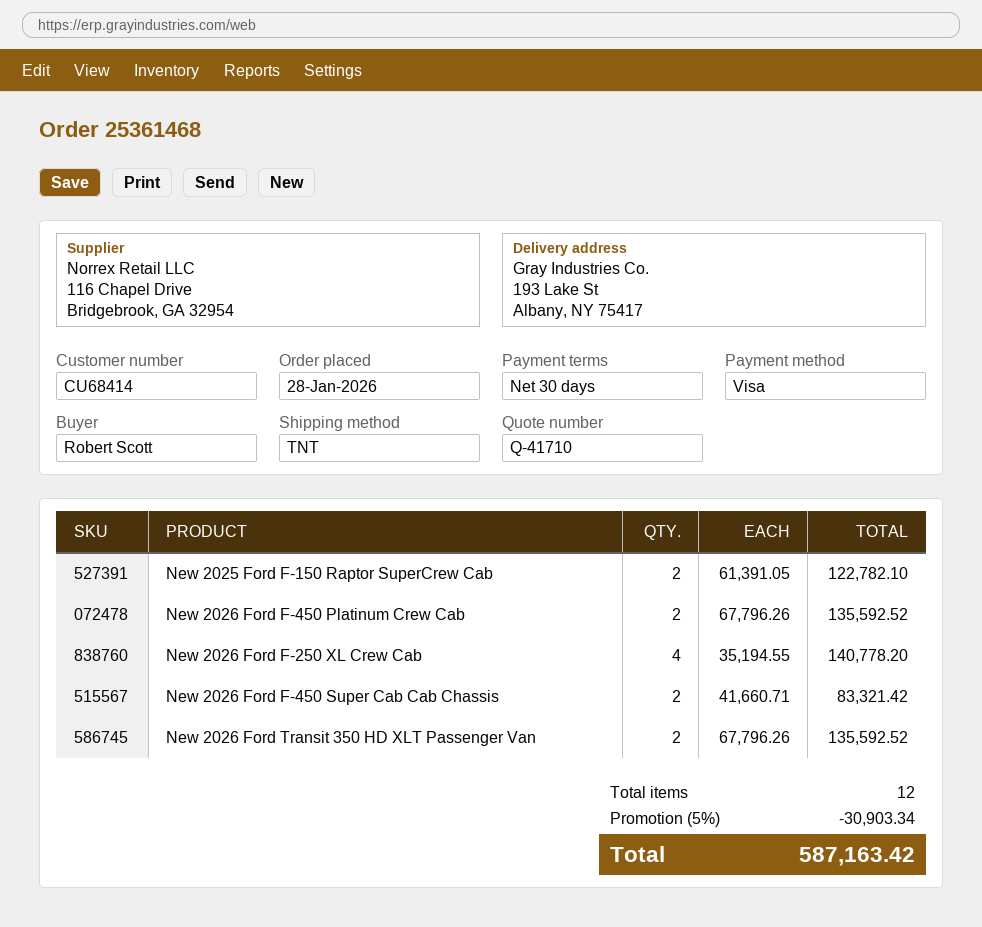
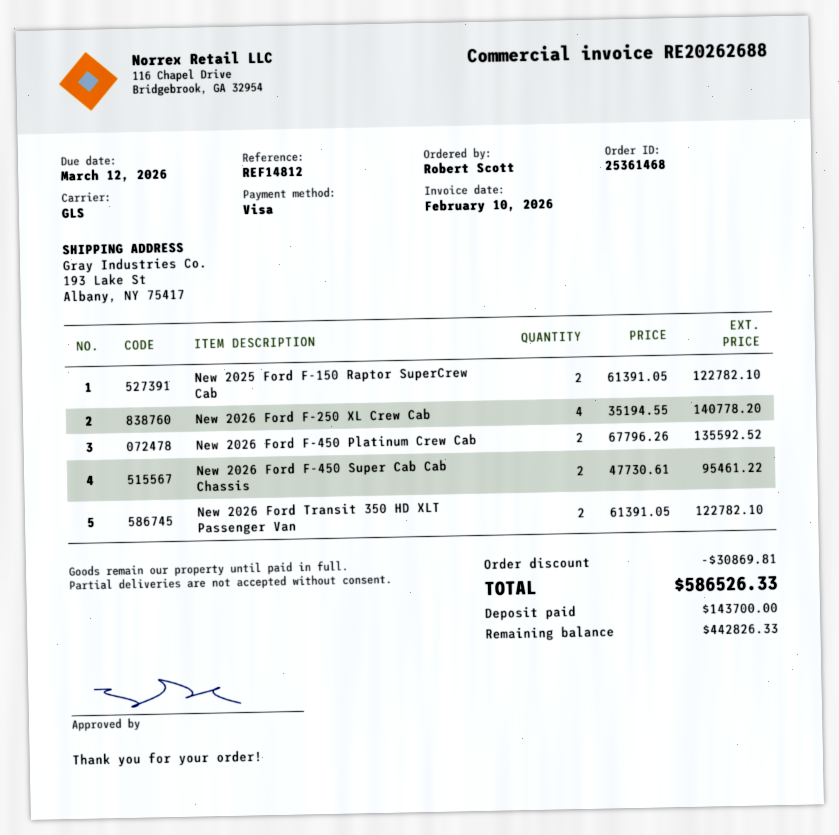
shipping method: TNT -> GLS
New 2026 Ford F-450 Super Cab Cab Chassis: 2 x 41660.71 = 83321.42 -> 2 x 47730.61 = 95461.22
New 2026 Ford Transit 350 HD XLT Passenger Van: 2 x 67796.26 = 135592.52 -> 2 x 61391.05 = 122782.10
discount: 30903.34 -> 30869.81
total: 587163.42 -> 586526.33

